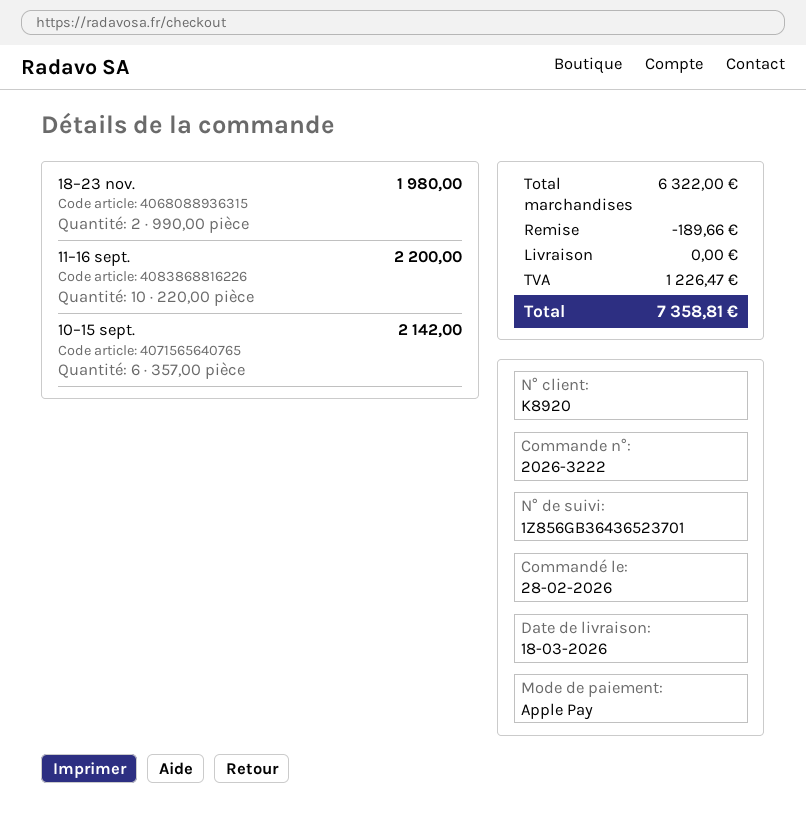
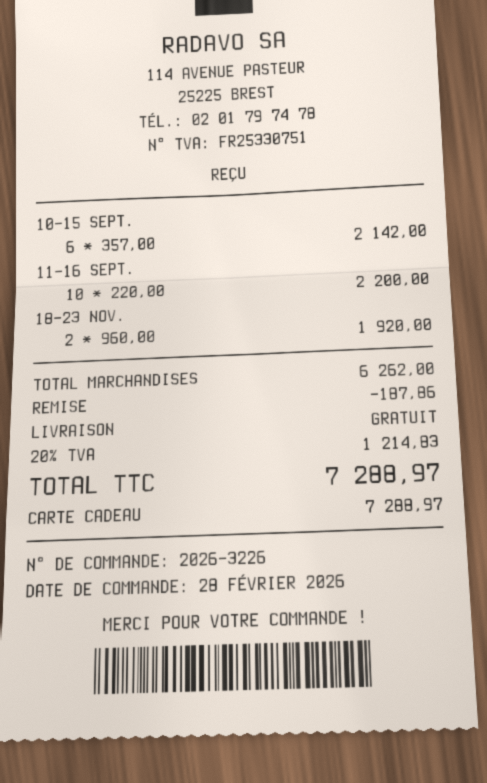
order number: 2026-3222 -> 2026-3226
payment method: Apple Pay -> gift card
18–23 nov.: 2 x 990.00 = 1980.00 -> 2 x 960.00 = 1920.00
subtotal: 6322.00 -> 6262.00
discount: 189.66 -> 187.86
tax: 1226.47 -> 1214.83
total: 7358.81 -> 7288.97

